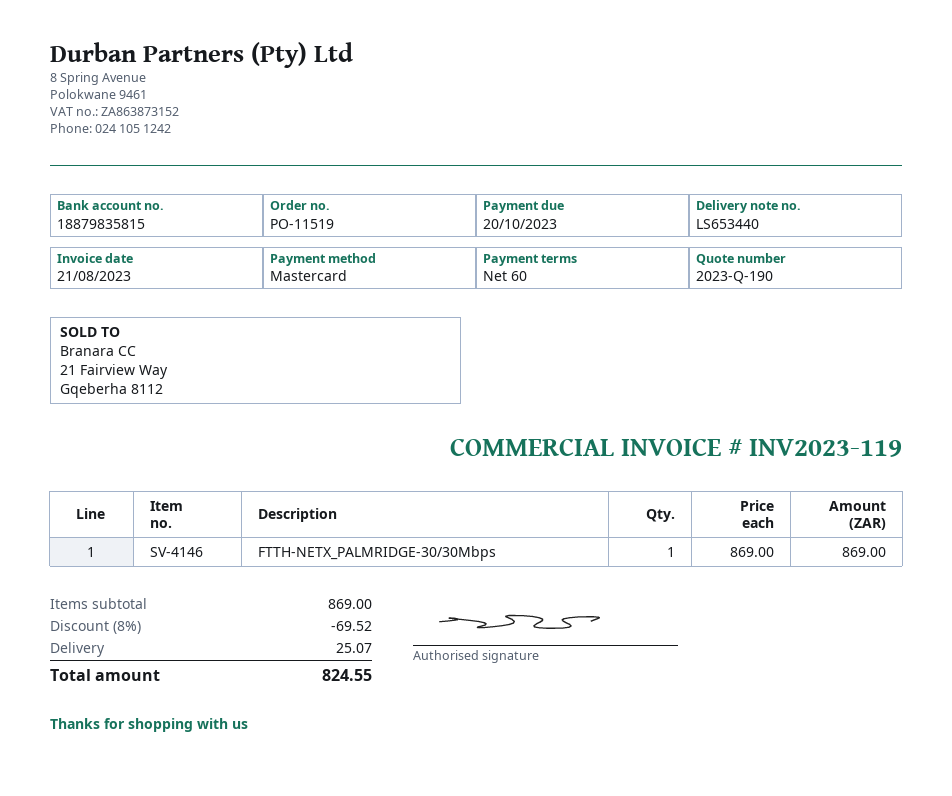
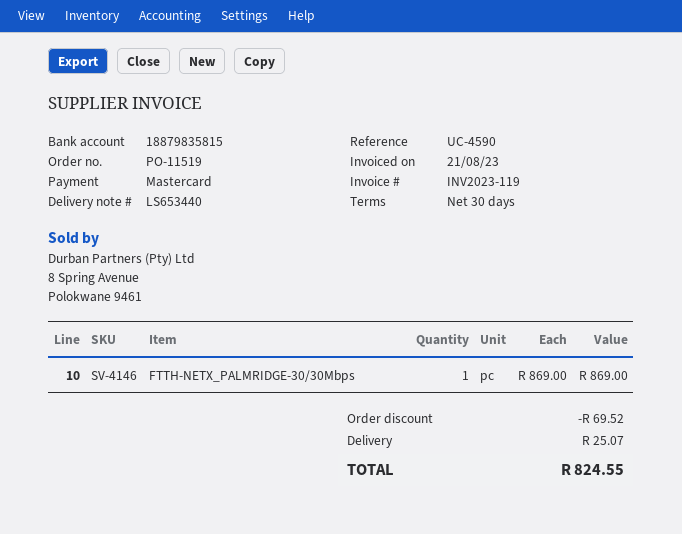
payment terms: 60 days -> 30 days

